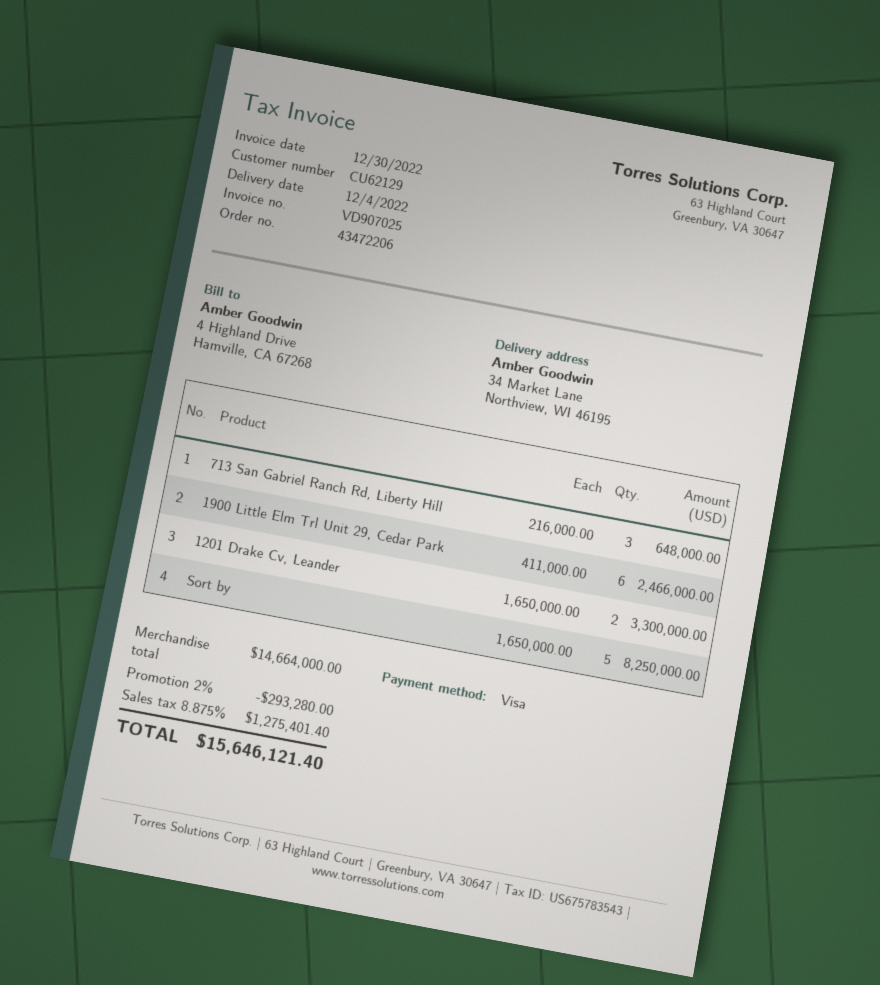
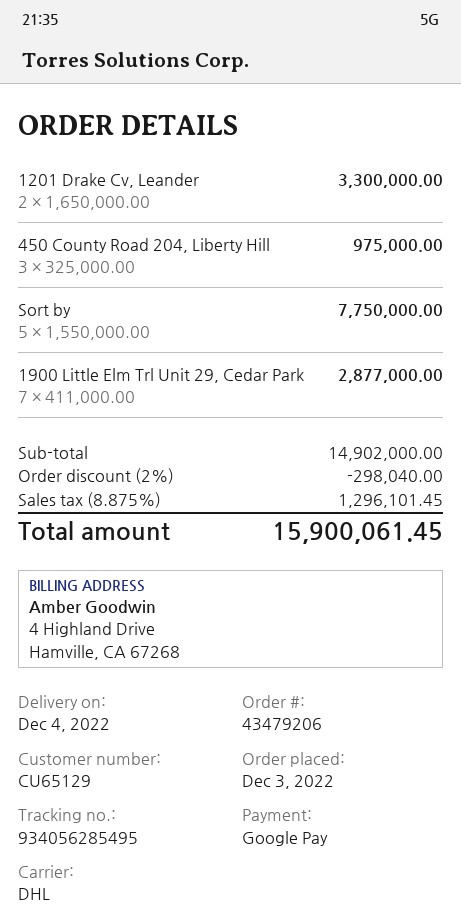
order number: 43472206 -> 43479206
customer number: CU62129 -> CU65129
payment method: Visa -> Google Pay
713 San Gabriel Ranch Rd, Liberty Hill: 3 x 216000.00 = 648000.00 -> none
1900 Little Elm Trl Unit 29, Cedar Park: 6 x 411000.00 = 2466000.00 -> 7 x 411000.00 = 2877000.00
Sort by: 5 x 1650000.00 = 8250000.00 -> 5 x 1550000.00 = 7750000.00
450 County Road 204, Liberty Hill: none -> 3 x 325000.00 = 975000.00
subtotal: 14664000.00 -> 14902000.00
discount: 2% = 293280.00 -> 2% = 298040.00
tax: 8.875% = 1275401.40 -> 8.875% = 1296101.45
total: 15646121.40 -> 15900061.45

